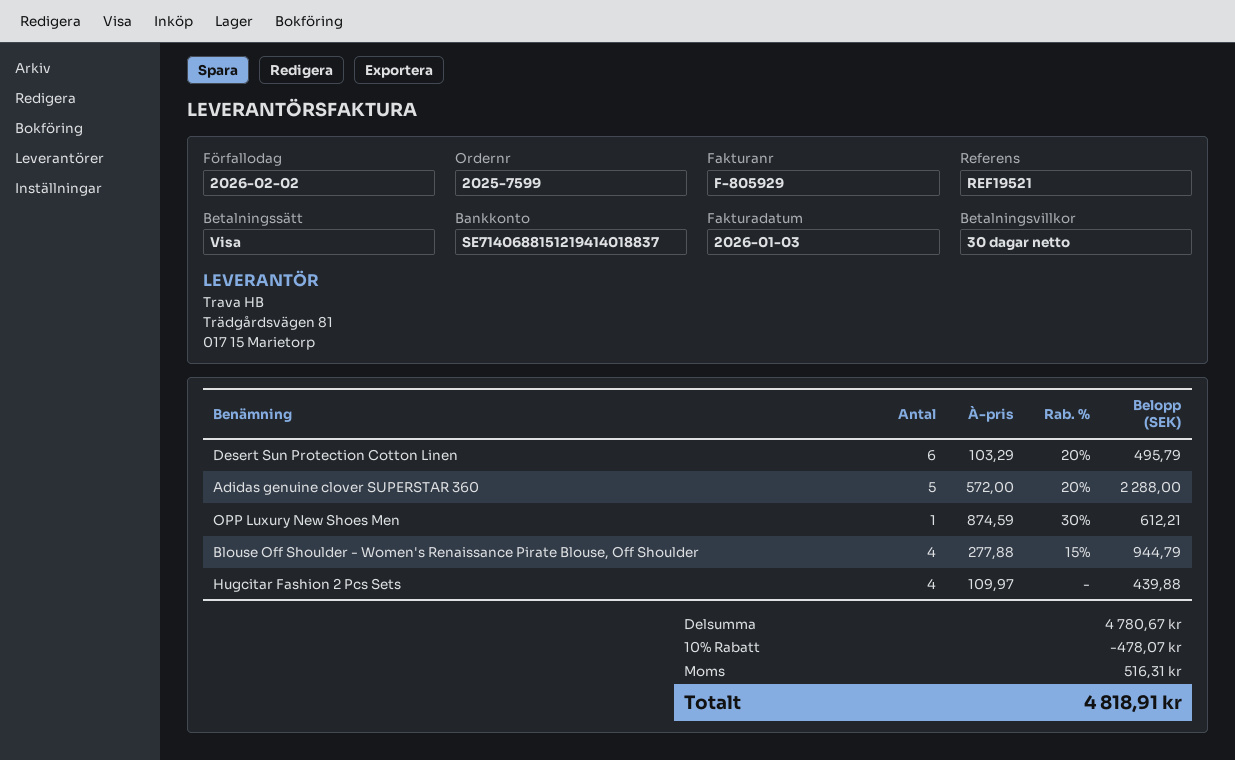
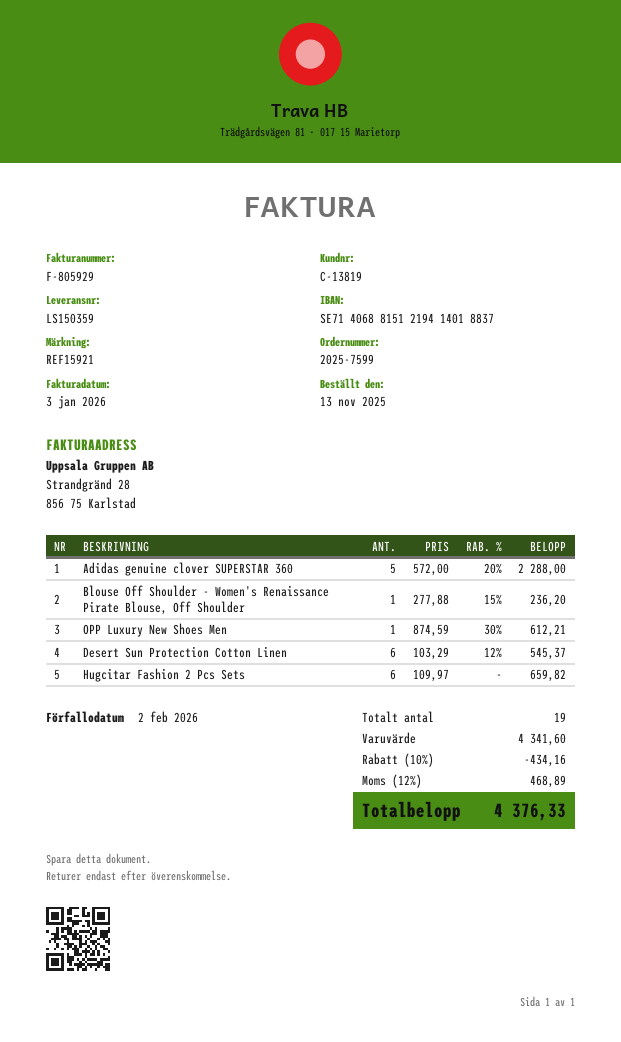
reference: REF19521 -> REF15921
Desert Sun Protection Cotton Linen: 6 x 103.29 - 20% = 495.79 -> 6 x 103.29 - 12% = 545.37
Blouse Off Shoulder - Women's Renaissance Pirate Blouse, Off Shoulder: 4 x 277.88 - 15% = 944.79 -> 1 x 277.88 - 15% = 236.20
Hugcitar Fashion 2 Pcs Sets: 4 x 109.97 = 439.88 -> 6 x 109.97 = 659.82
subtotal: 4780.67 -> 4341.60
discount: 10% = 478.07 -> 10% = 434.16
tax: 516.31 -> 468.89
total: 4818.91 -> 4376.33

